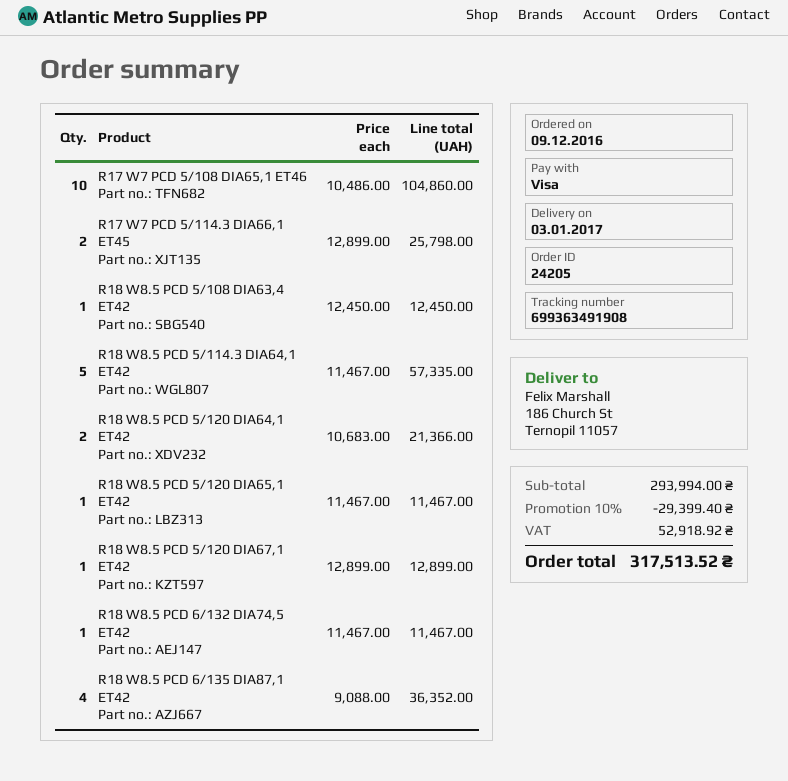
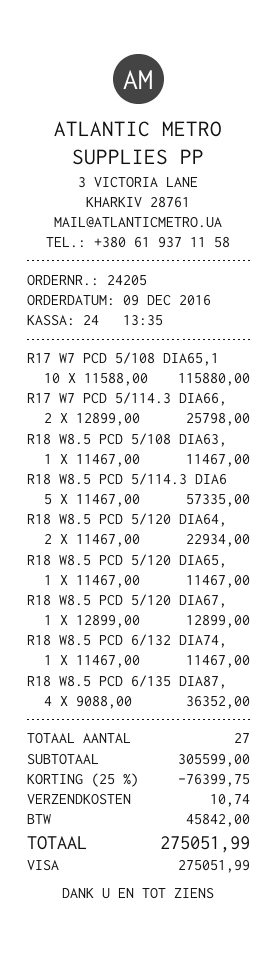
R17 W7 PCD 5/108 DIA65,1 ET46: 10 x 10486.00 = 104860.00 -> 10 x 11588.00 = 115880.00
R18 W8.5 PCD 5/108 DIA63,4 ET42: 1 x 12450.00 = 12450.00 -> 1 x 11467.00 = 11467.00
R18 W8.5 PCD 5/120 DIA64,1 ET42: 2 x 10683.00 = 21366.00 -> 2 x 11467.00 = 22934.00
subtotal: 293994.00 -> 305599.00
discount: 10% = 29399.40 -> 25% = 76399.75
shipping: none -> 10.74
tax: 52918.92 -> 45842.00
total: 317513.52 -> 275051.99

